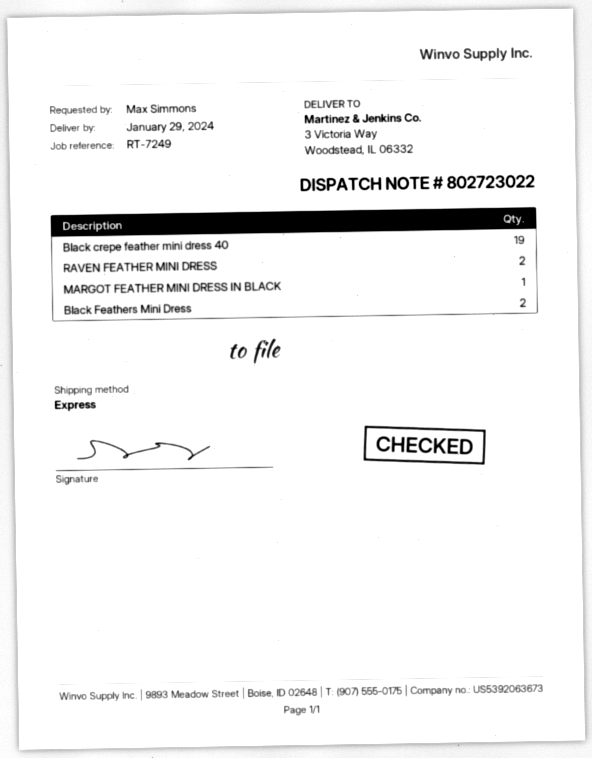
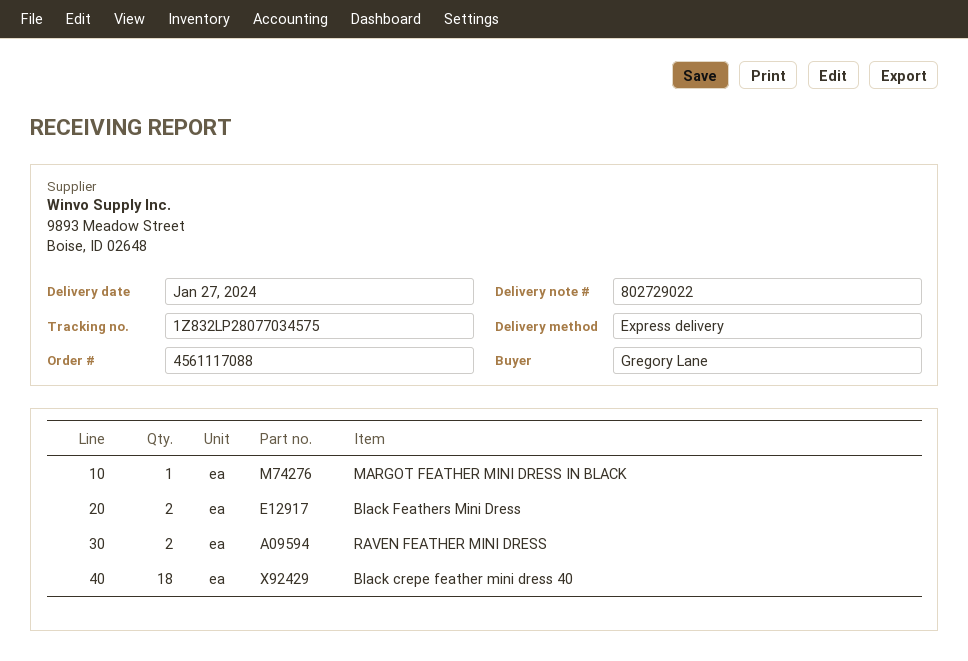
delivery note number: 802723022 -> 802729022
delivery date: 2024-01-29 -> 2024-01-27
ordered by: Max Simmons -> Gregory Lane
Black crepe feather mini dress 40: 19 -> 18

